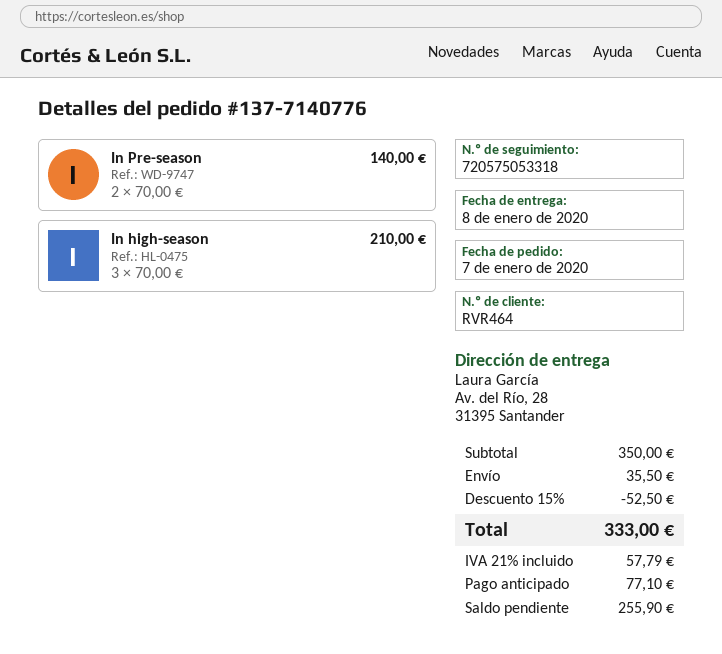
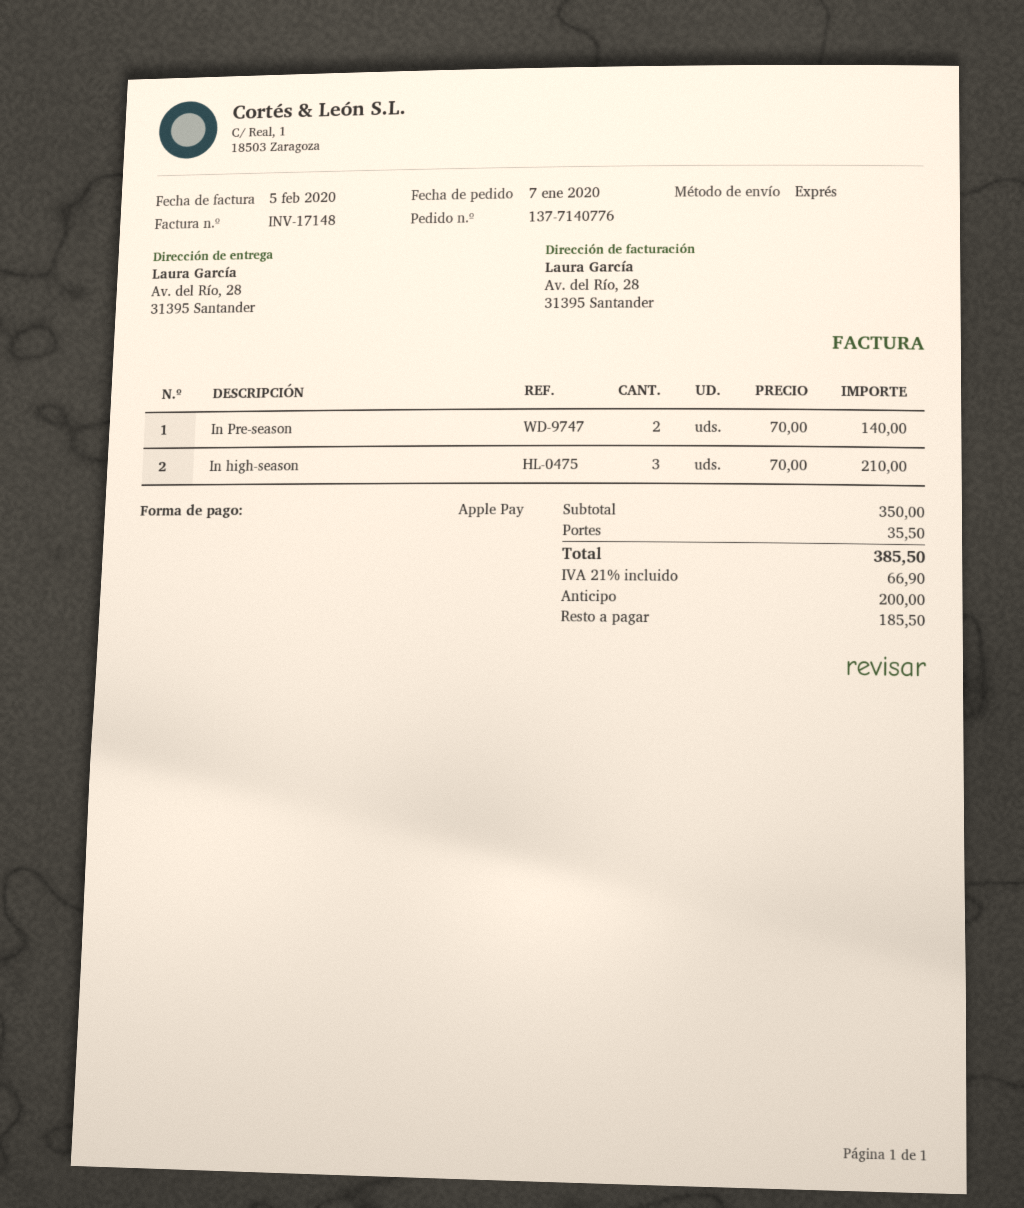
discount: 15% = 52.50 -> none
tax: 21% = 57.79 -> 21% = 66.90
total: 333.00 -> 385.50
deposit: 77.10 -> 200.00
balance: 255.90 -> 185.50

